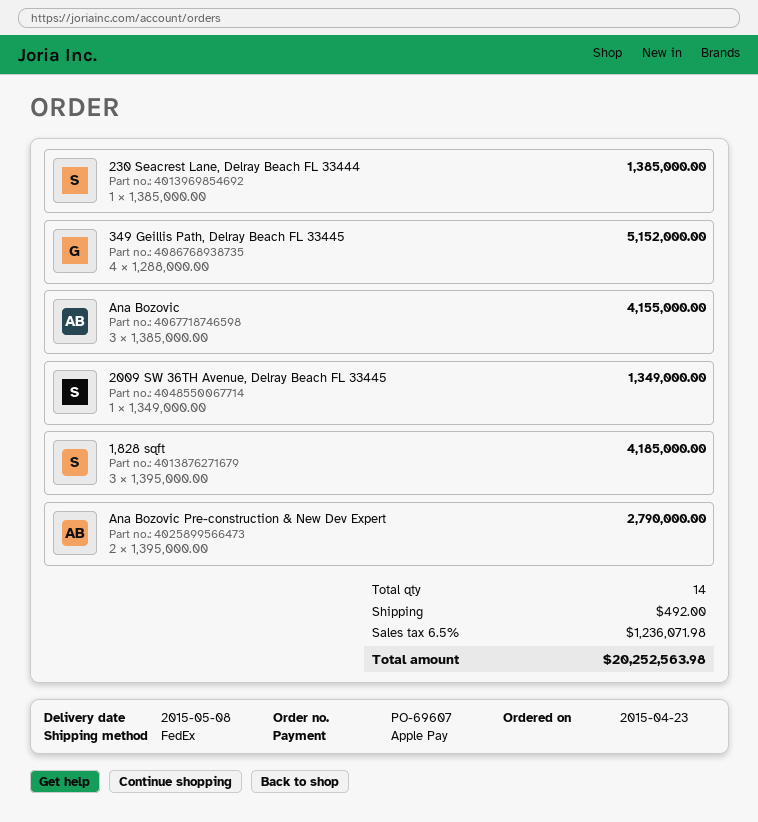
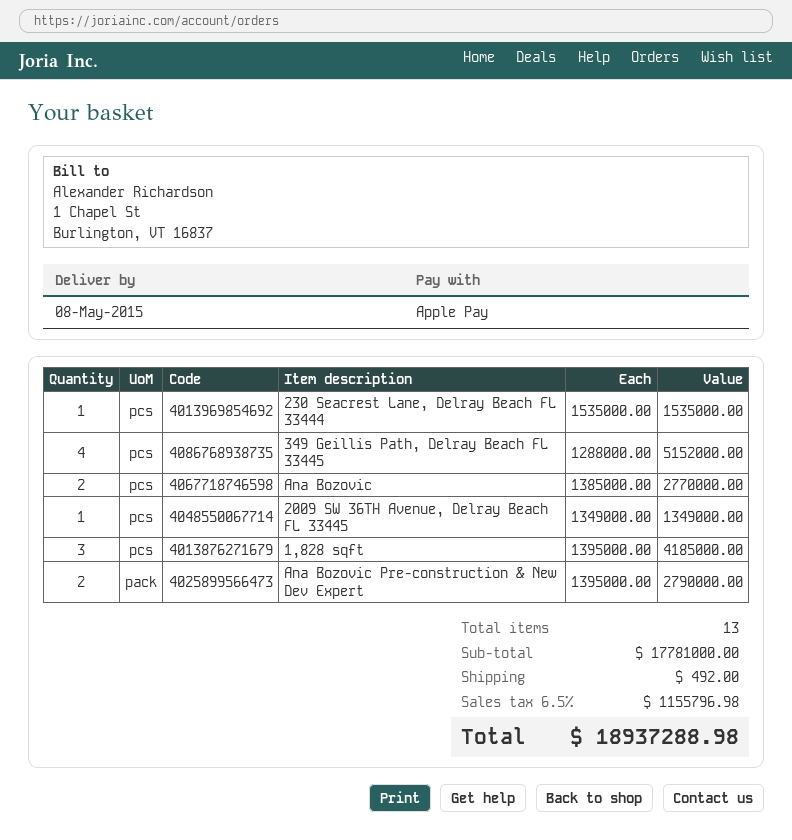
230 Seacrest Lane, Delray Beach FL 33444: 1 x 1385000.00 = 1385000.00 -> 1 x 1535000.00 = 1535000.00
Ana Bozovic: 3 x 1385000.00 = 4155000.00 -> 2 x 1385000.00 = 2770000.00
total quantity: 14 -> 13
tax: 6.5% = 1236071.98 -> 6.5% = 1155796.98
total: 20252563.98 -> 18937288.98

